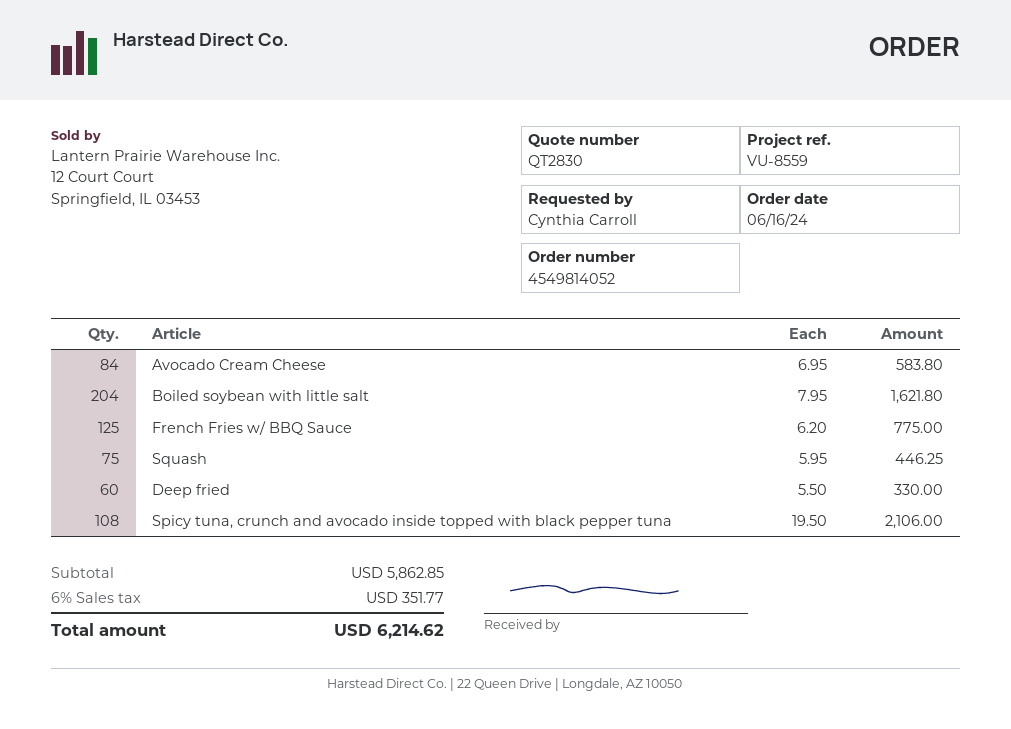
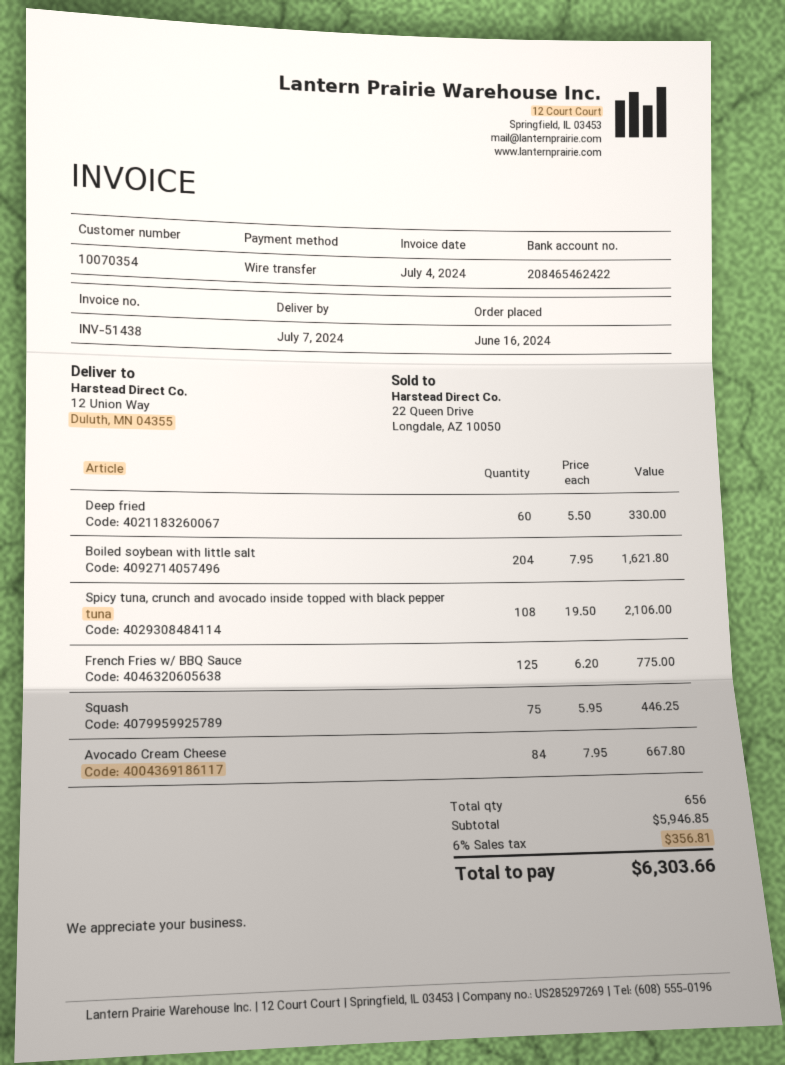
Avocado Cream Cheese: 84 x 6.95 = 583.80 -> 84 x 7.95 = 667.80
subtotal: 5862.85 -> 5946.85
tax: 6% = 351.77 -> 6% = 356.81
total: 6214.62 -> 6303.66

